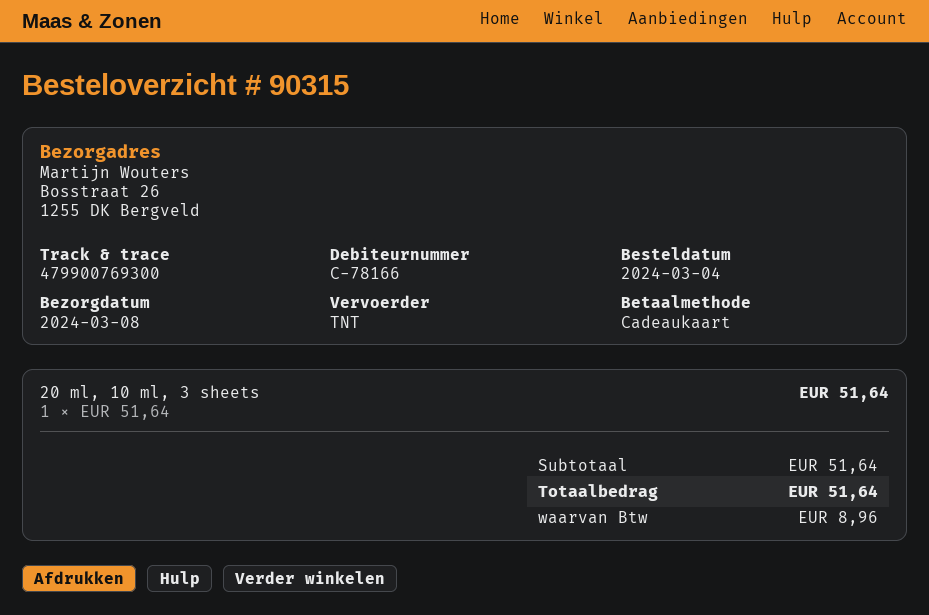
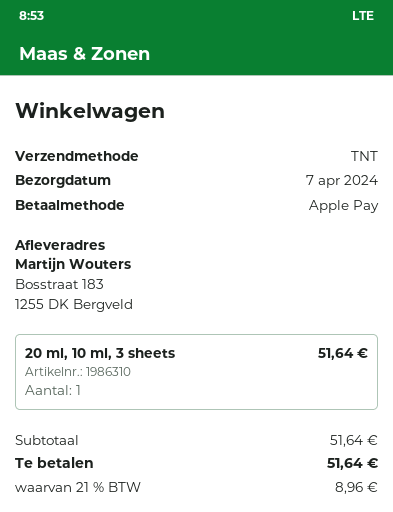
delivery date: 2024-03-08 -> 2024-04-07
payment method: gift card -> Apple Pay
ship to: Bosstraat 26, 1255 DK Bergveld -> Bosstraat 183, 1255 DK Bergveld

